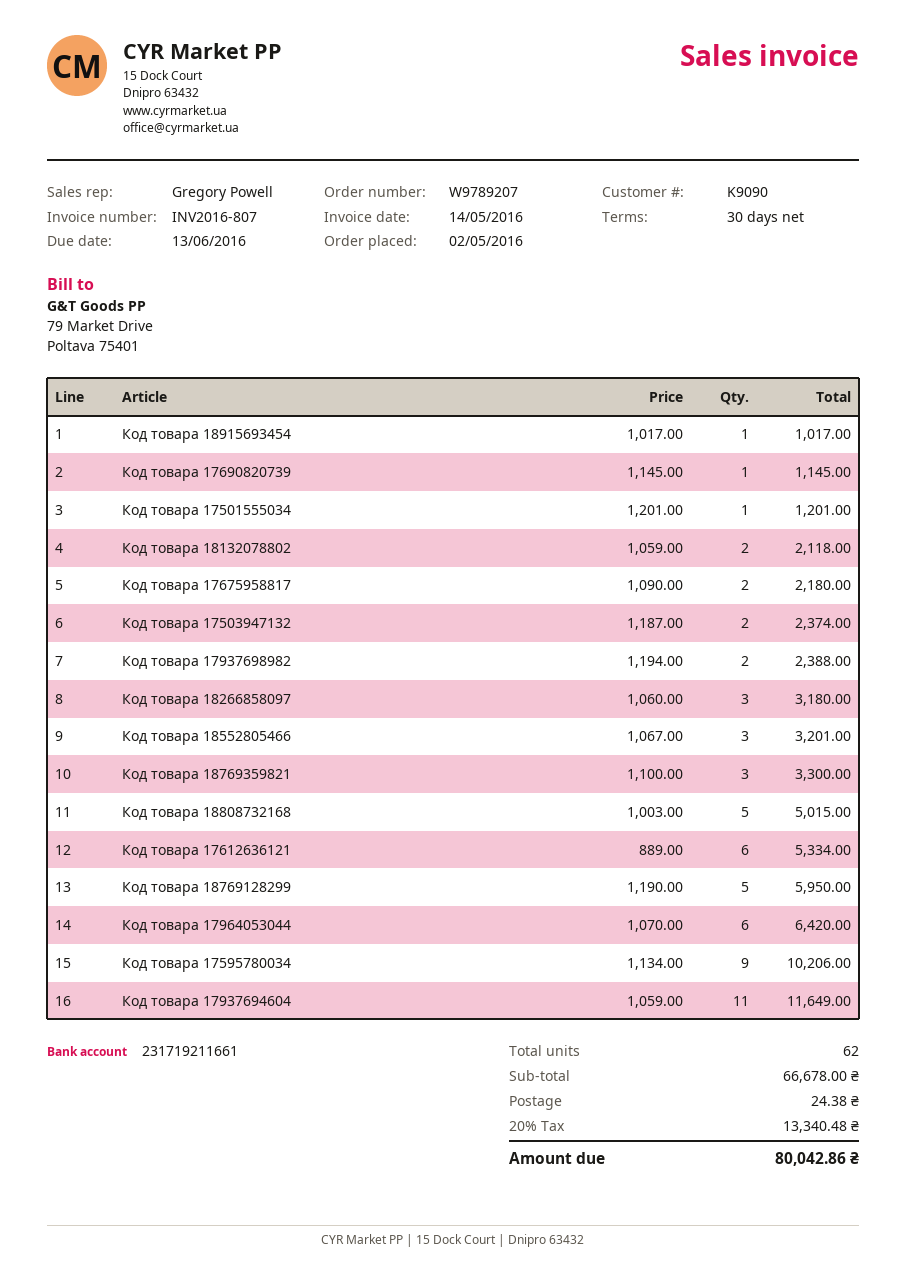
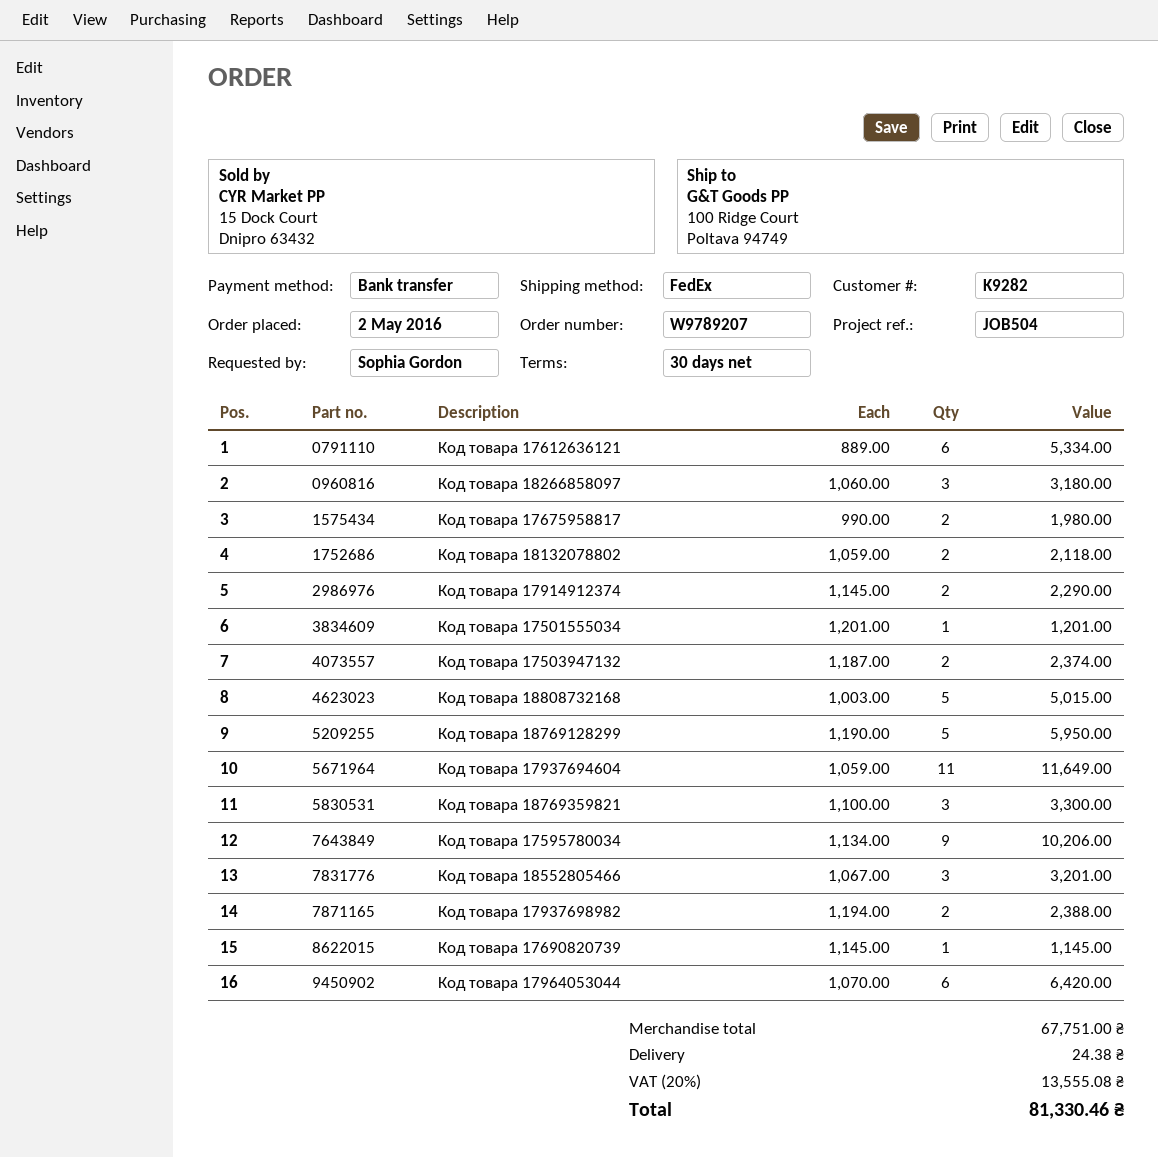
customer number: K9090 -> K9282
Код товара 18915693454: 1 x 1017.00 = 1017.00 -> none
Код товара 17675958817: 2 x 1090.00 = 2180.00 -> 2 x 990.00 = 1980.00
Код товара 17914912374: none -> 2 x 1145.00 = 2290.00
subtotal: 66678.00 -> 67751.00
tax: 20% = 13340.48 -> 20% = 13555.08
total: 80042.86 -> 81330.46

